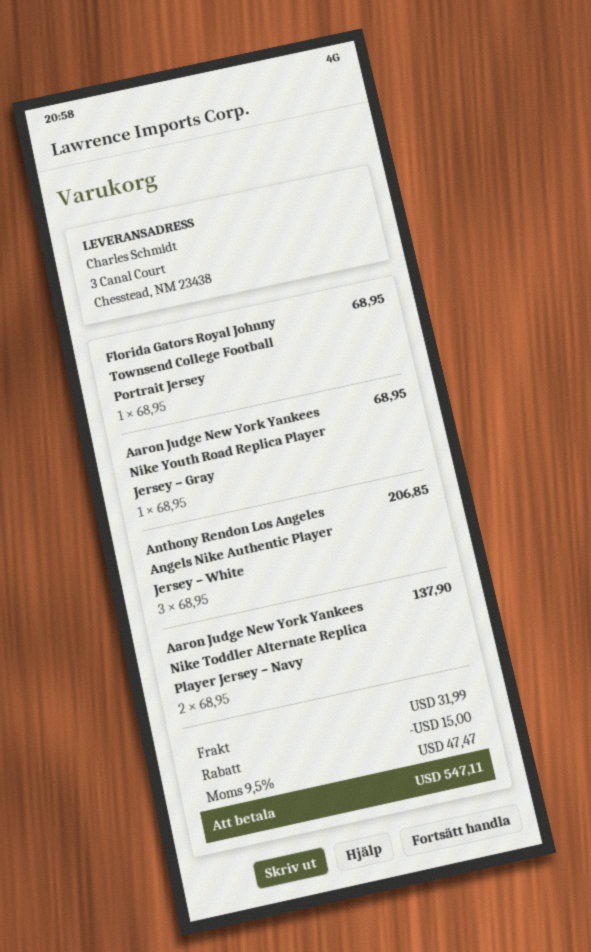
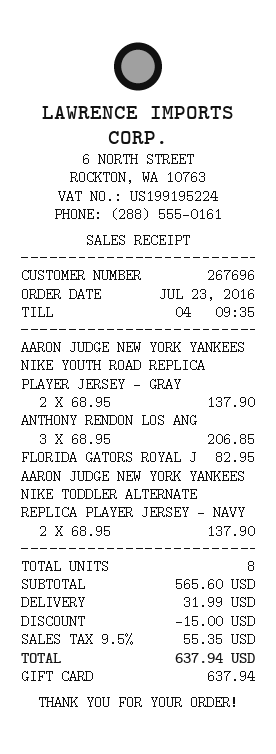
Florida Gators Royal Johnny Townsend College Football Portrait Jersey: 1 x 68.95 = 68.95 -> 1 x 82.95 = 82.95
Aaron Judge New York Yankees Nike Youth Road Replica Player Jersey – Gray: 1 x 68.95 = 68.95 -> 2 x 68.95 = 137.90
tax: 9.5% = 47.47 -> 9.5% = 55.35
total: 547.11 -> 637.94

